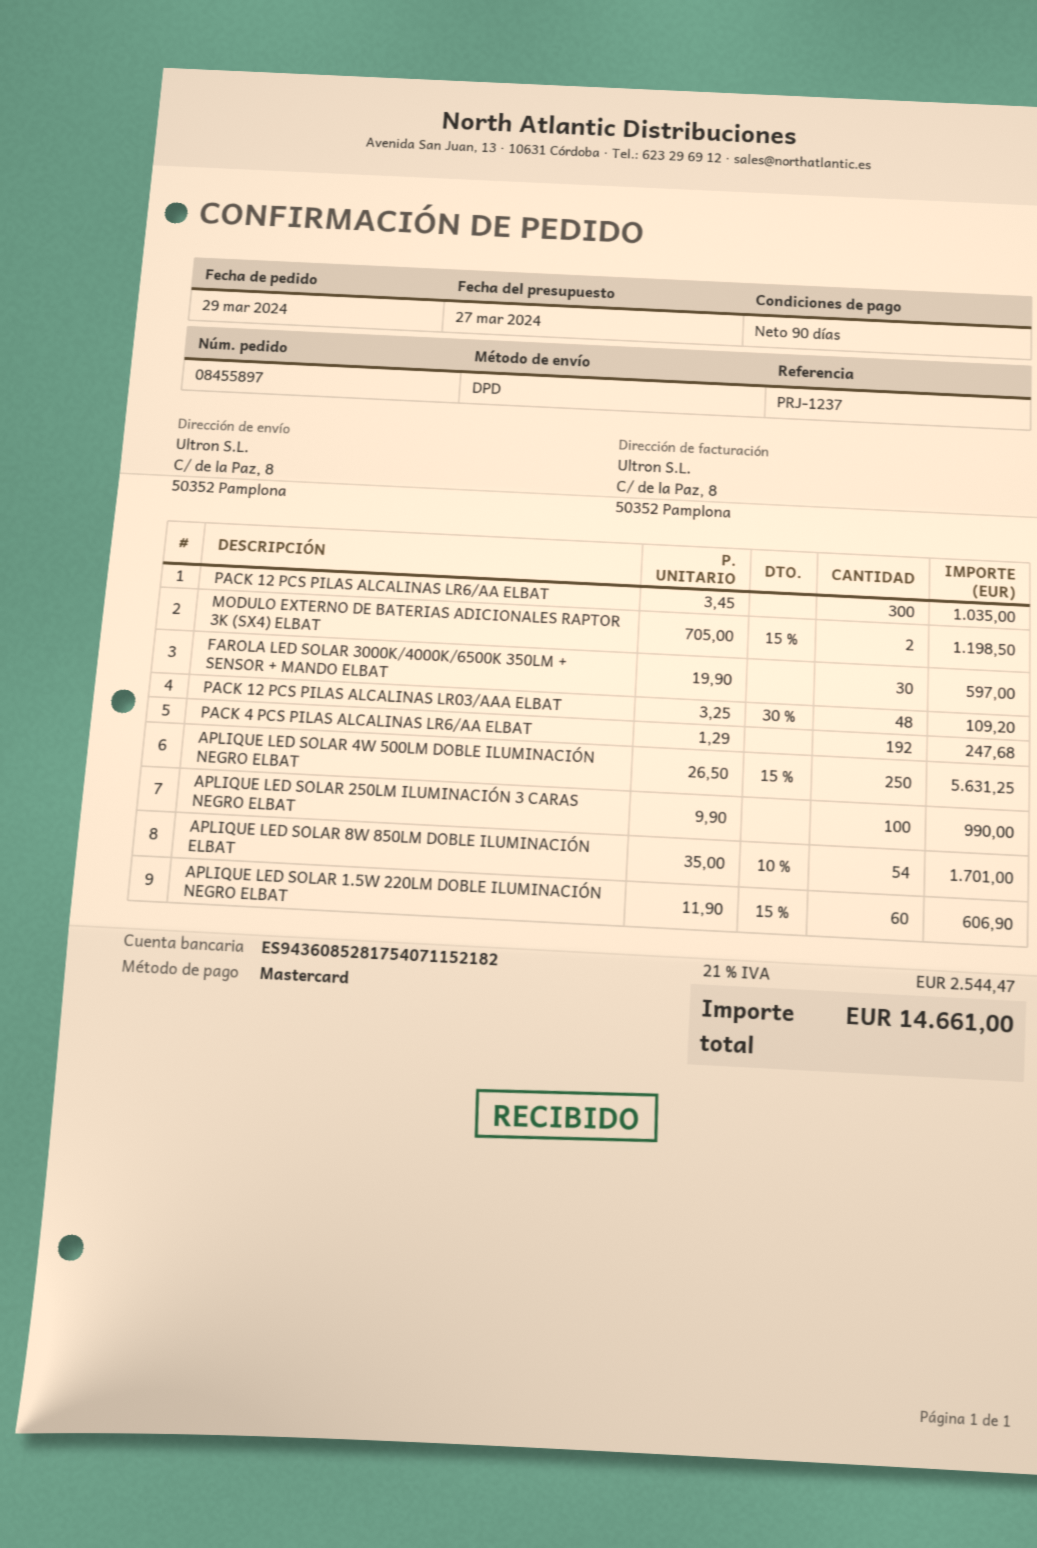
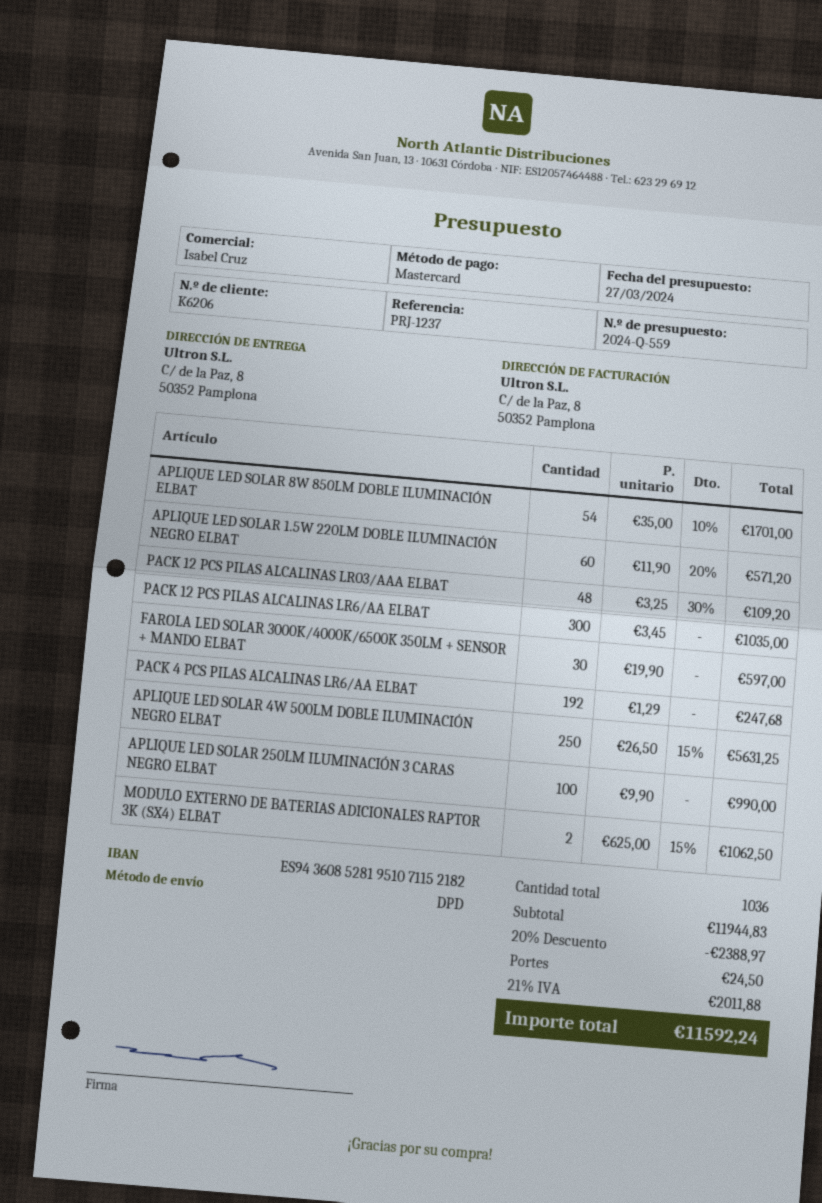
bank account: ES9436085281754071152182 -> ES9436085281951071152182
MODULO EXTERNO DE BATERIAS ADICIONALES RAPTOR 3K (SX4) ELBAT: 2 x 705.00 - 15% = 1198.50 -> 2 x 625.00 - 15% = 1062.50
APLIQUE LED SOLAR 1.5W 220LM DOBLE ILUMINACIÓN NEGRO ELBAT: 60 x 11.90 - 15% = 606.90 -> 60 x 11.90 - 20% = 571.20
discount: none -> 20% = 2388.97
shipping: none -> 24.50
tax: 21% = 2544.47 -> 21% = 2011.88
total: 14661.00 -> 11592.24

